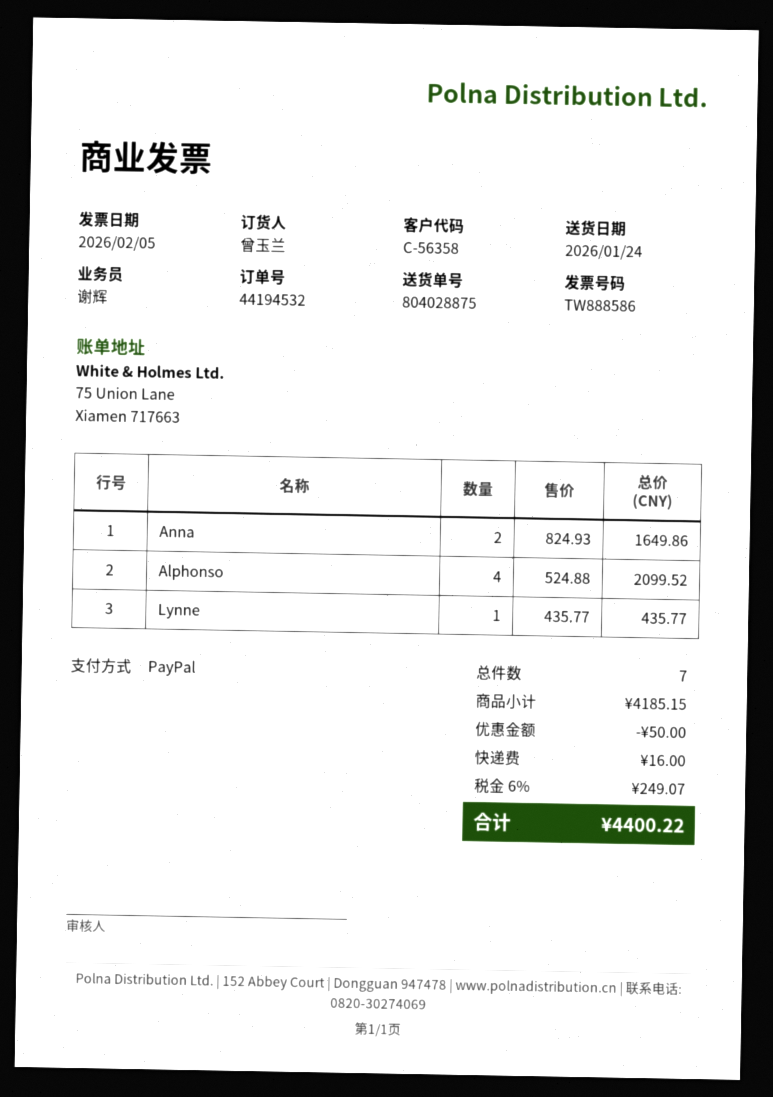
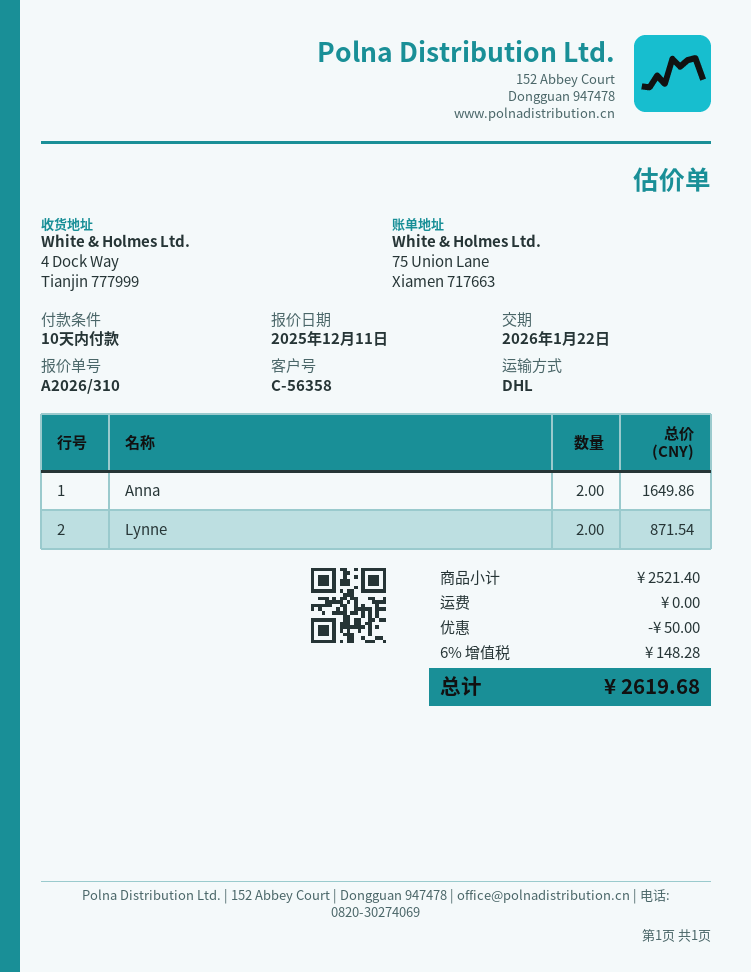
delivery date: 2026-01-24 -> 2026-01-22
Alphonso: 4 for 2099.52 -> none
Lynne: 1 for 435.77 -> 2 for 871.54
subtotal: 4185.15 -> 2521.40
shipping: 16.00 -> 0.00
tax: 6% = 249.07 -> 6% = 148.28
total: 4400.22 -> 2619.68

